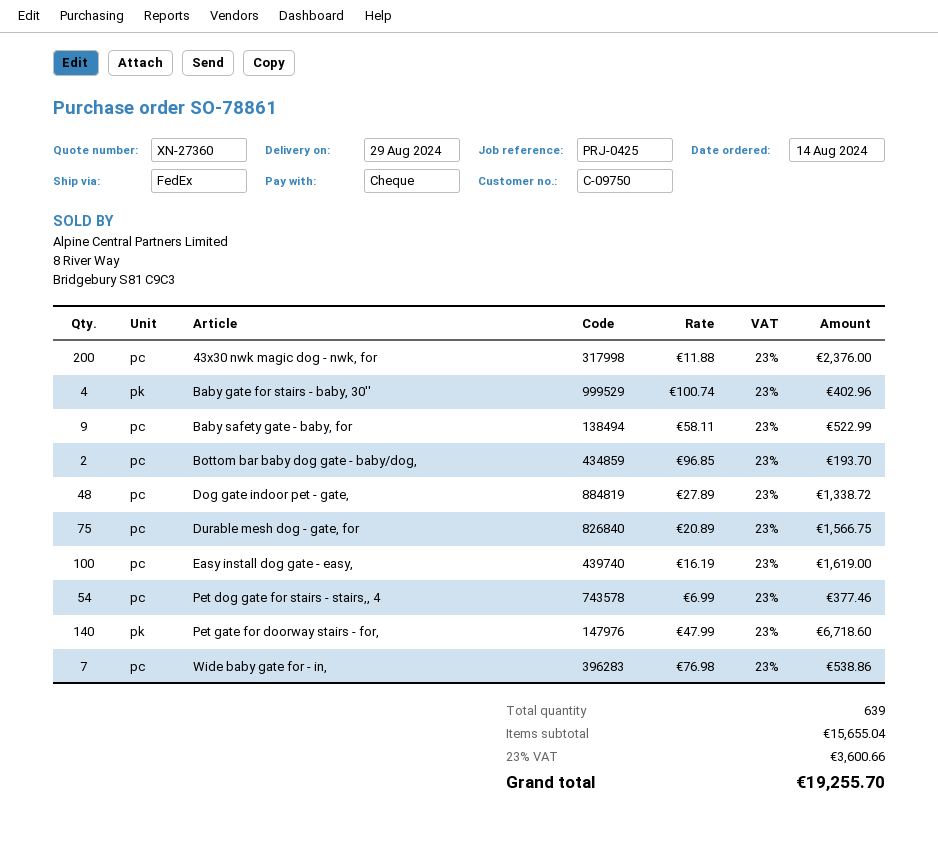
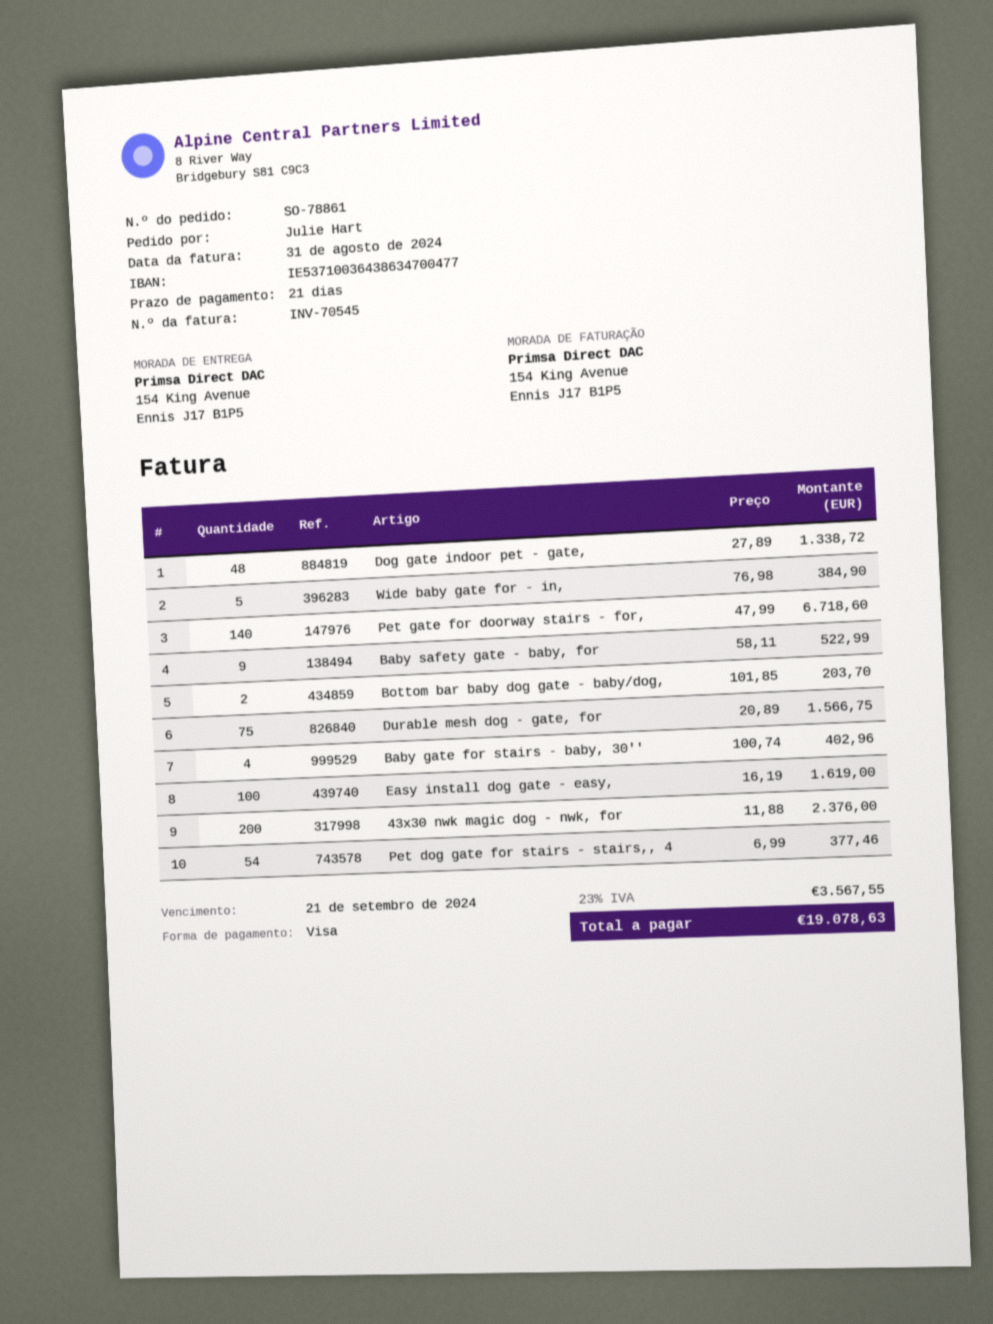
payment method: cheque -> Visa
Bottom bar baby dog gate - baby/dog,: 2 x 96.85 = 193.70 -> 2 x 101.85 = 203.70
Wide baby gate for - in,: 7 x 76.98 = 538.86 -> 5 x 76.98 = 384.90
tax: 23% = 3600.66 -> 23% = 3567.55
total: 19255.70 -> 19078.63

